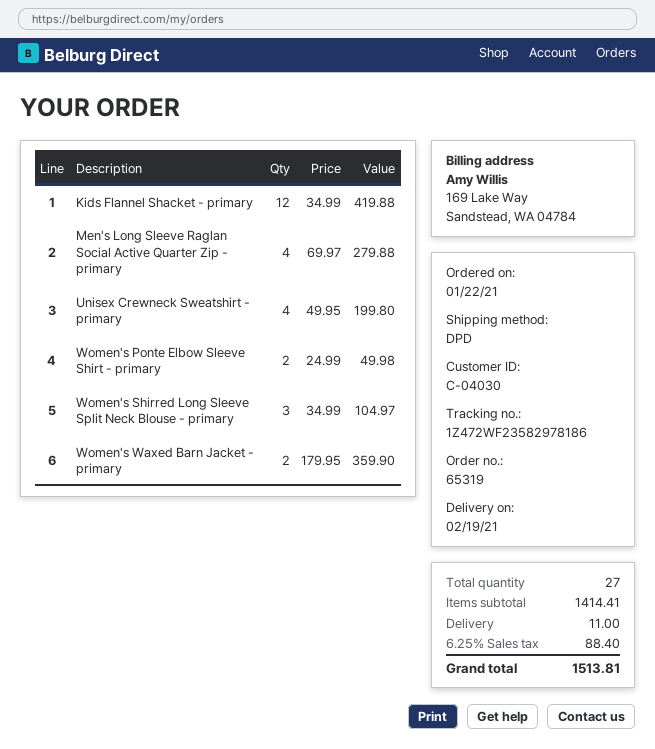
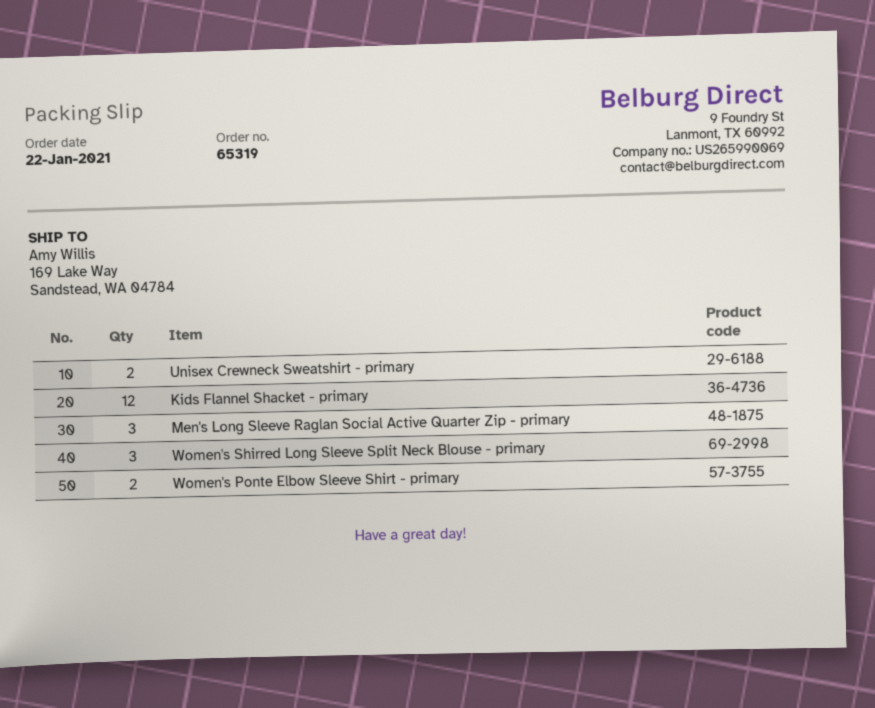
Men's Long Sleeve Raglan Social Active Quarter Zip - primary: 4 -> 3
Unisex Crewneck Sweatshirt - primary: 4 -> 2
Women's Waxed Barn Jacket - primary: 2 -> none

